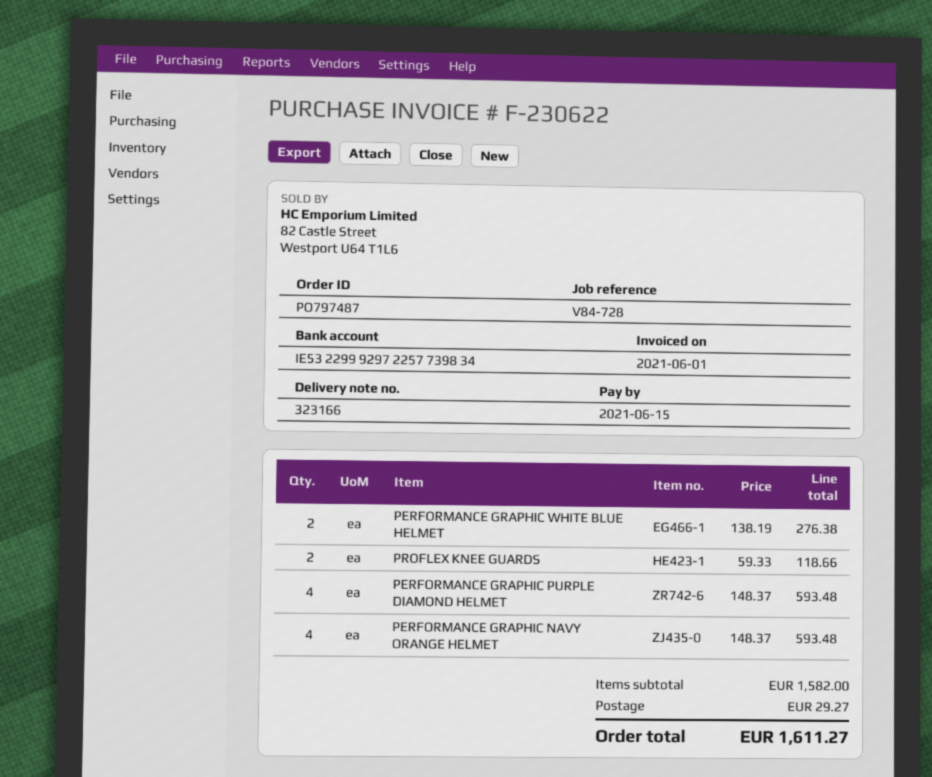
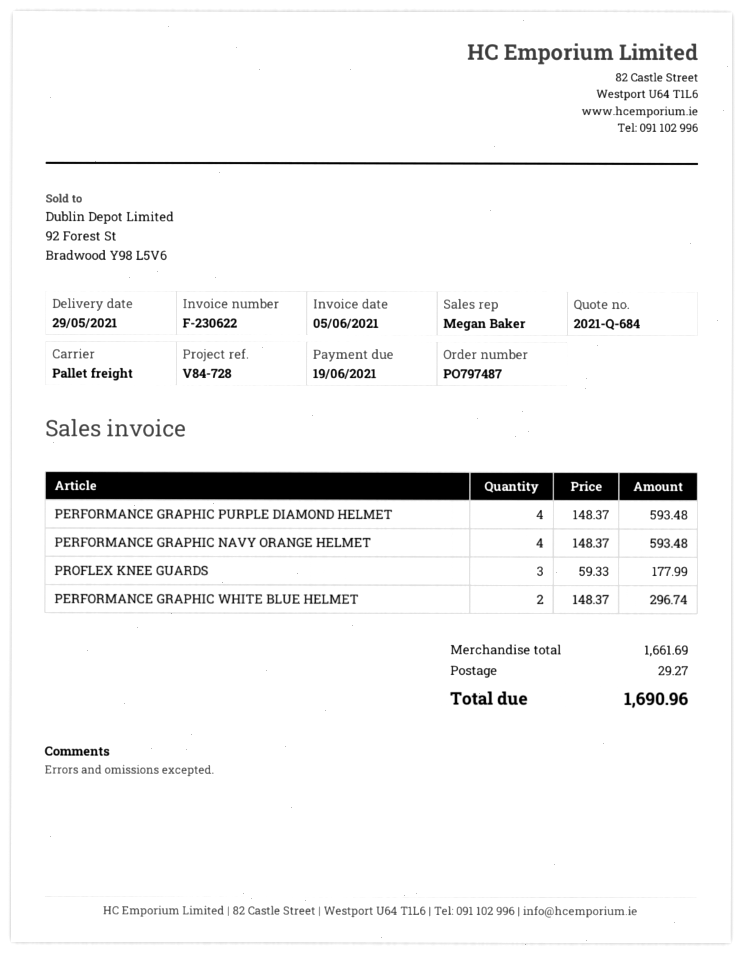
invoice date: 2021-06-01 -> 2021-06-05
due date: 2021-06-15 -> 2021-06-19
PERFORMANCE GRAPHIC WHITE BLUE HELMET: 2 x 138.19 = 276.38 -> 2 x 148.37 = 296.74
PROFLEX KNEE GUARDS: 2 x 59.33 = 118.66 -> 3 x 59.33 = 177.99
subtotal: 1582.00 -> 1661.69
total: 1611.27 -> 1690.96

